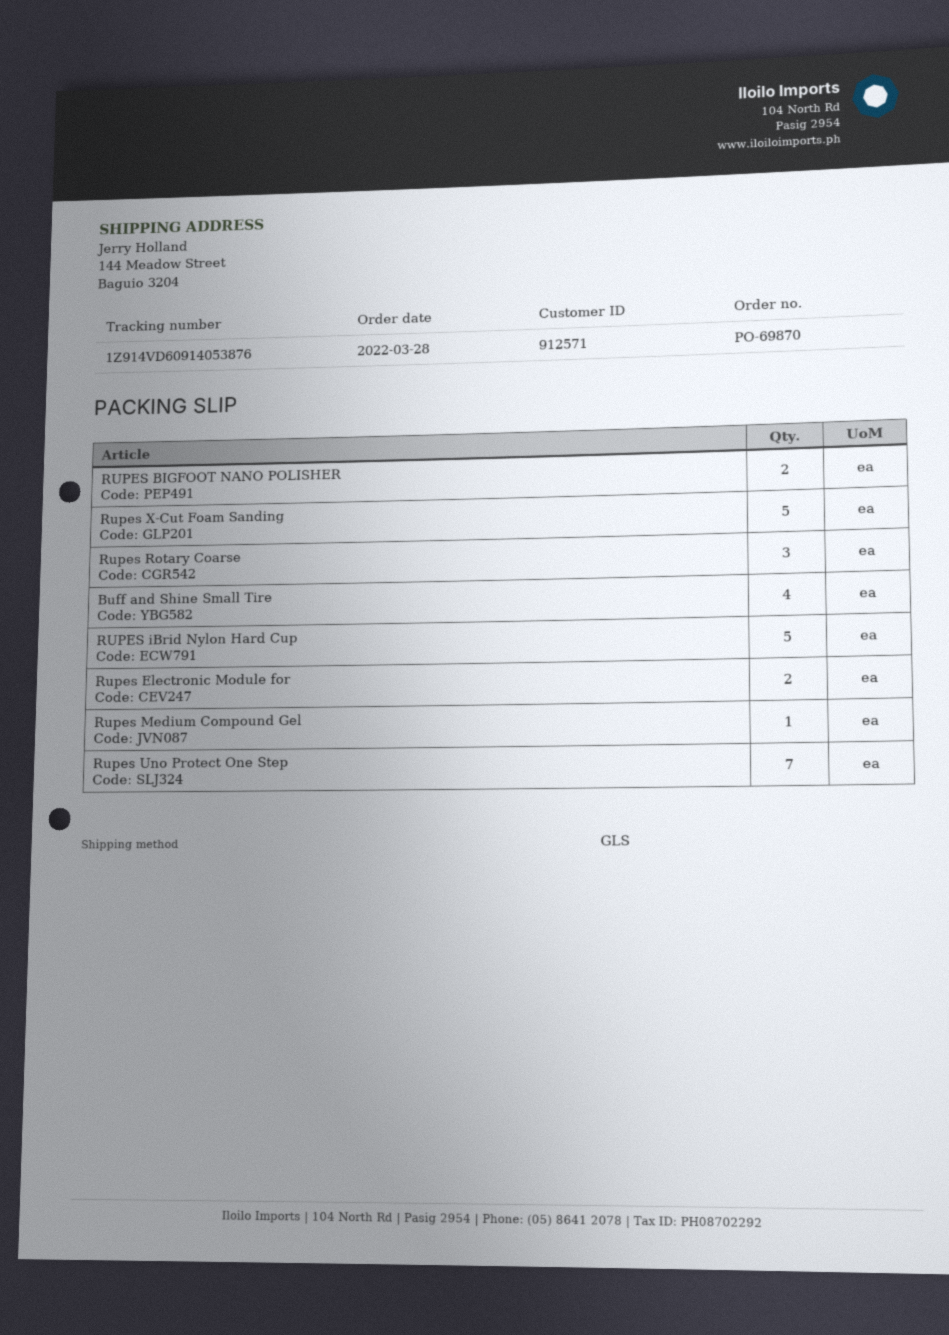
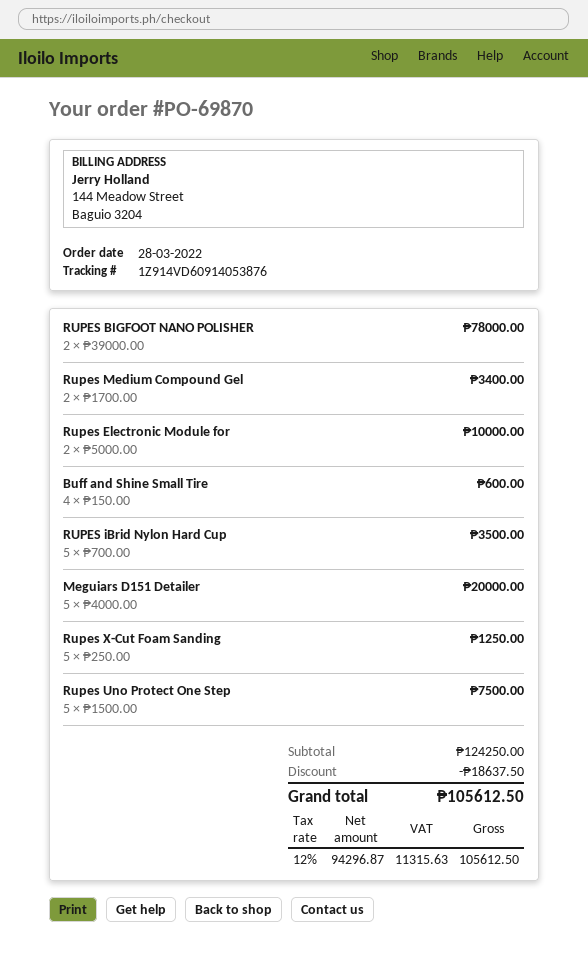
Rupes Rotary Coarse: 3 -> none
Rupes Medium Compound Gel: 1 -> 2
Rupes Uno Protect One Step: 7 -> 5
Meguiars D151 Detailer: none -> 5

